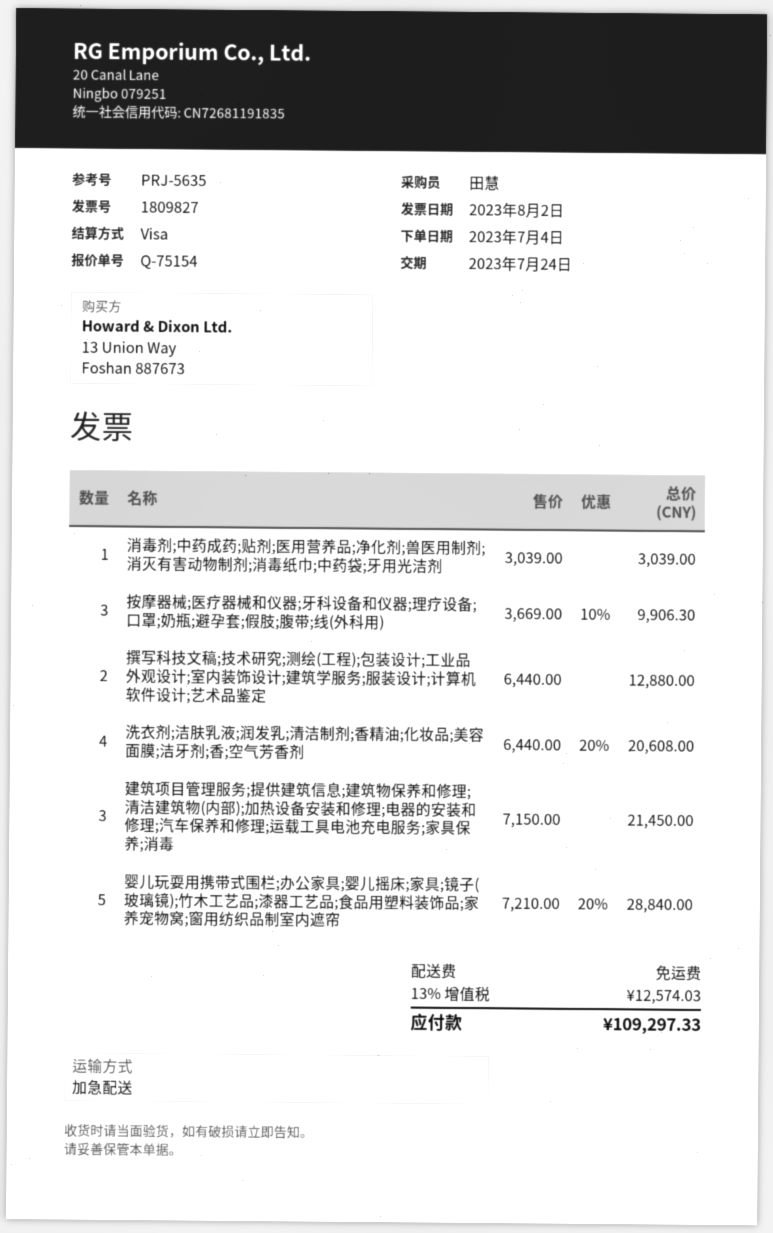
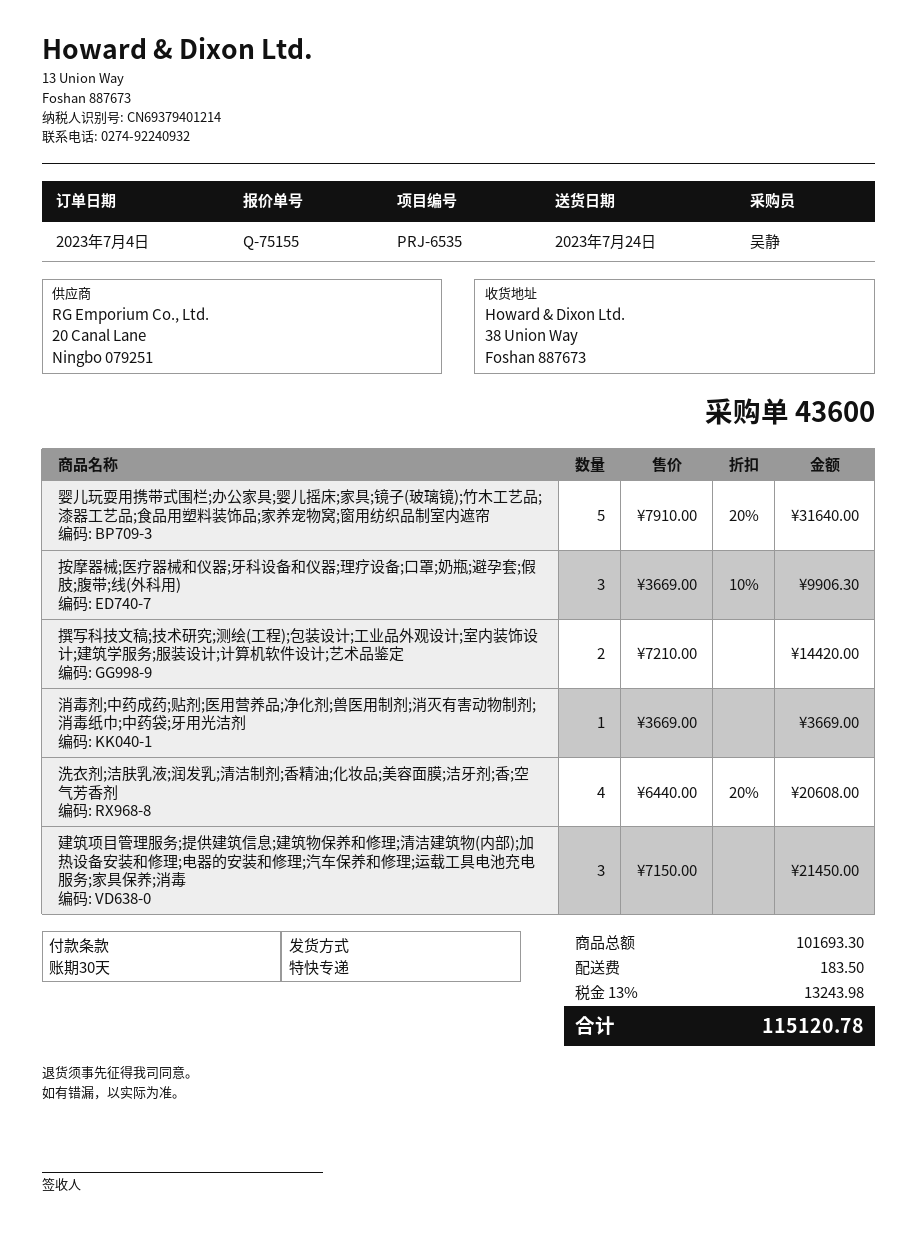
quote number: Q-75154 -> Q-75155
reference: PRJ-5635 -> PRJ-6535
ordered by: 田慧 -> 吴静
消毒剂;中药成药;贴剂;医用营养品;净化剂;兽医用制剂;消灭有害动物制剂;消毒纸巾;中药袋;牙用光洁剂: 1 x 3039.00 = 3039.00 -> 1 x 3669.00 = 3669.00
撰写科技文稿;技术研究;测绘(工程);包装设计;工业品外观设计;室内装饰设计;建筑学服务;服装设计;计算机软件设计;艺术品鉴定: 2 x 6440.00 = 12880.00 -> 2 x 7210.00 = 14420.00
婴儿玩耍用携带式围栏;办公家具;婴儿摇床;家具;镜子(玻璃镜);竹木工艺品;漆器工艺品;食品用塑料装饰品;家养宠物窝;窗用纺织品制室内遮帘: 5 x 7210.00 - 20% = 28840.00 -> 5 x 7910.00 - 20% = 31640.00
shipping: 0.00 -> 183.50
tax: 13% = 12574.03 -> 13% = 13243.98
total: 109297.33 -> 115120.78

